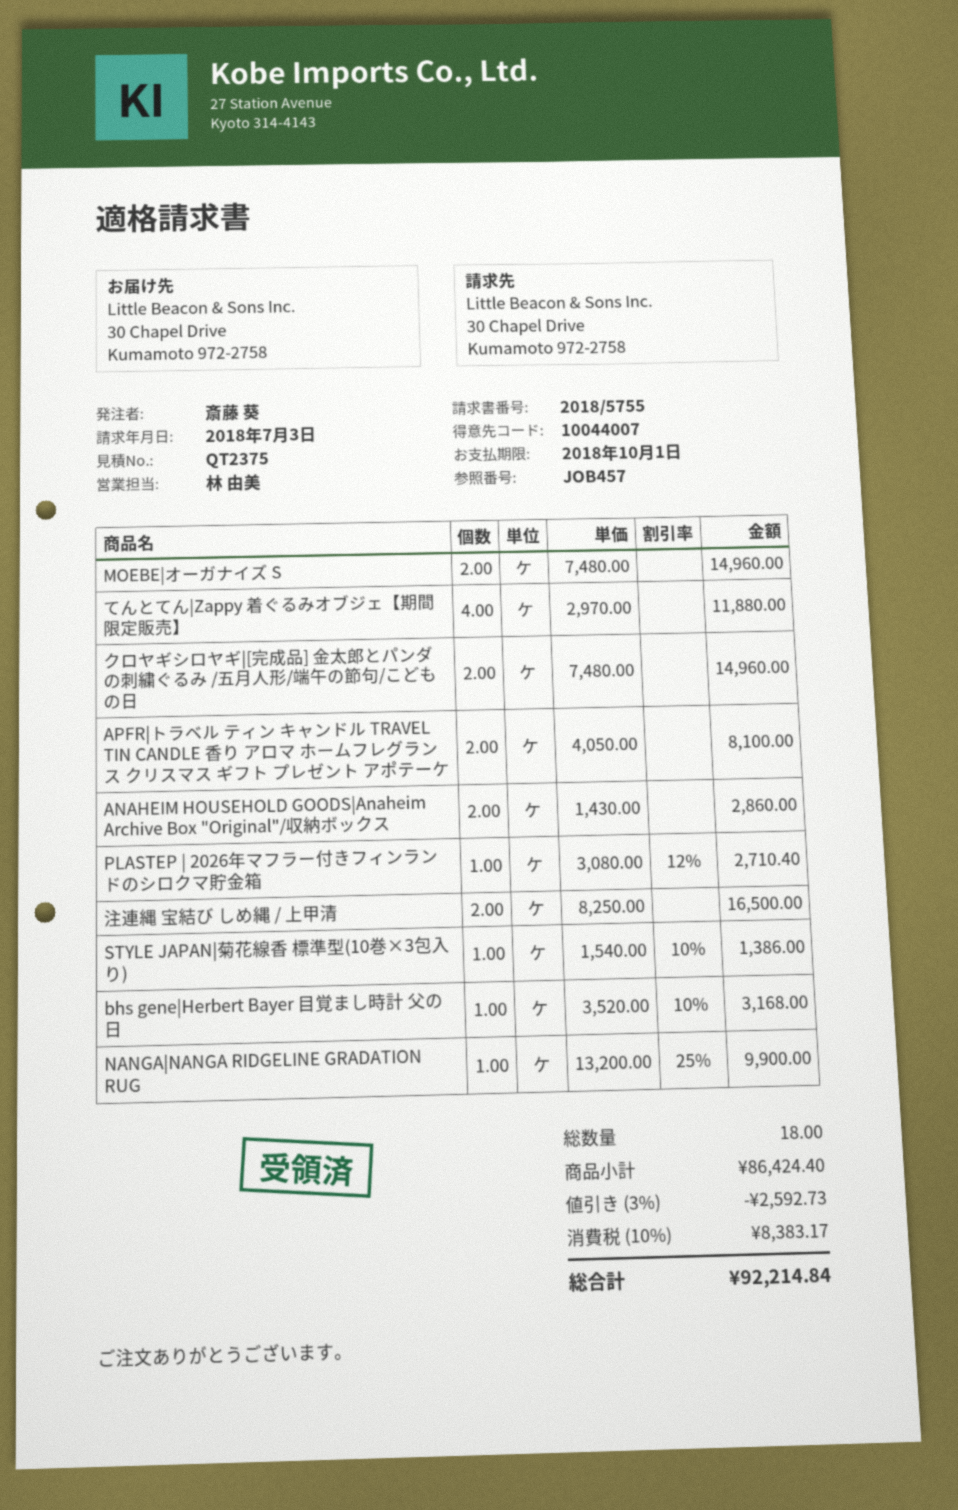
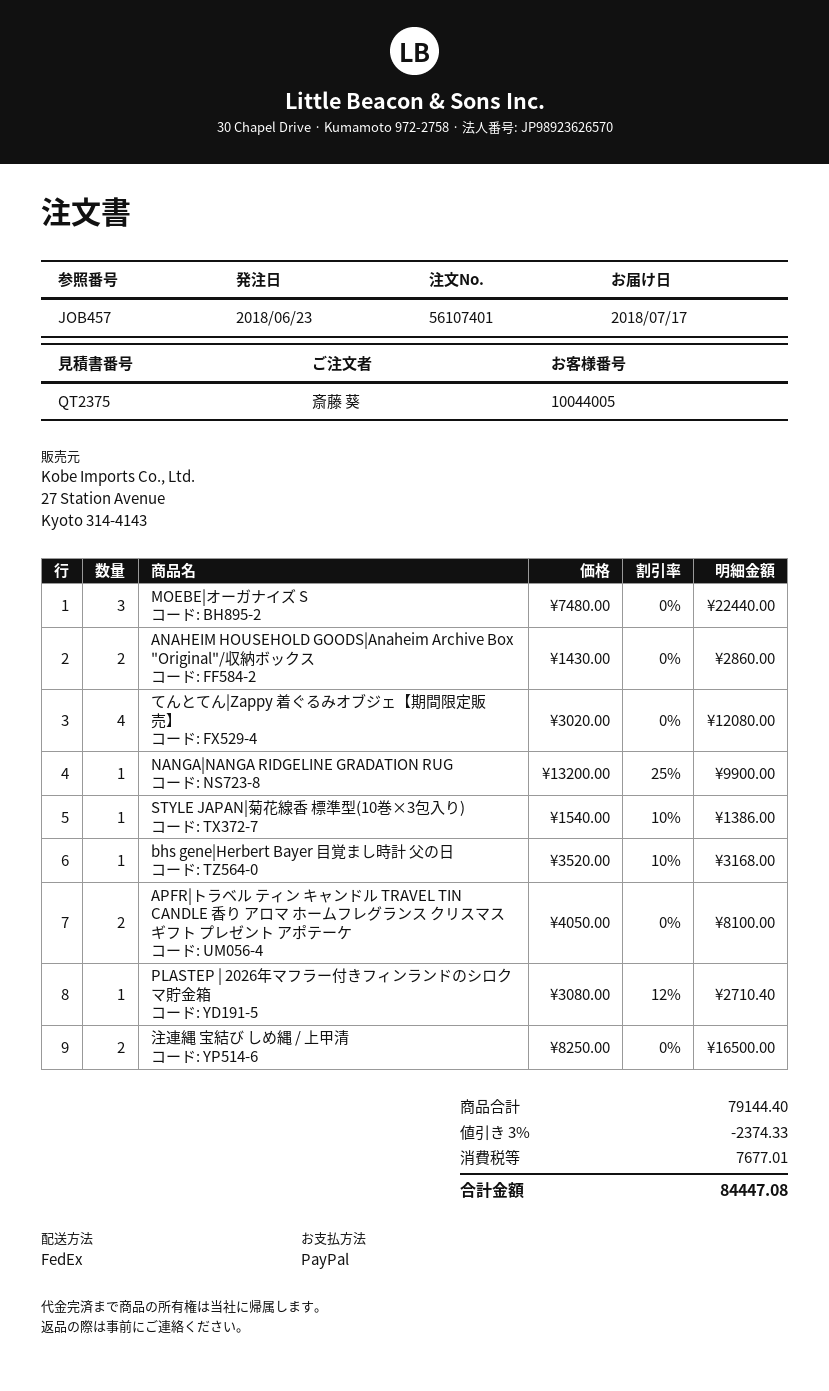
customer number: 10044007 -> 10044005
MOEBE|オーガナイズ S: 2 x 7480.00 = 14960.00 -> 3 x 7480.00 = 22440.00
てんとてん|Zappy 着ぐるみオブジェ【期間限定販売】: 4 x 2970.00 = 11880.00 -> 4 x 3020.00 = 12080.00
クロヤギシロヤギ|[完成品] 金太郎とパンダの刺繍ぐるみ /五月人形/端午の節句/こどもの日: 2 x 7480.00 = 14960.00 -> none
subtotal: 86424.40 -> 79144.40
discount: 3% = 2592.73 -> 3% = 2374.33
tax: 8383.17 -> 7677.01
total: 92214.84 -> 84447.08

